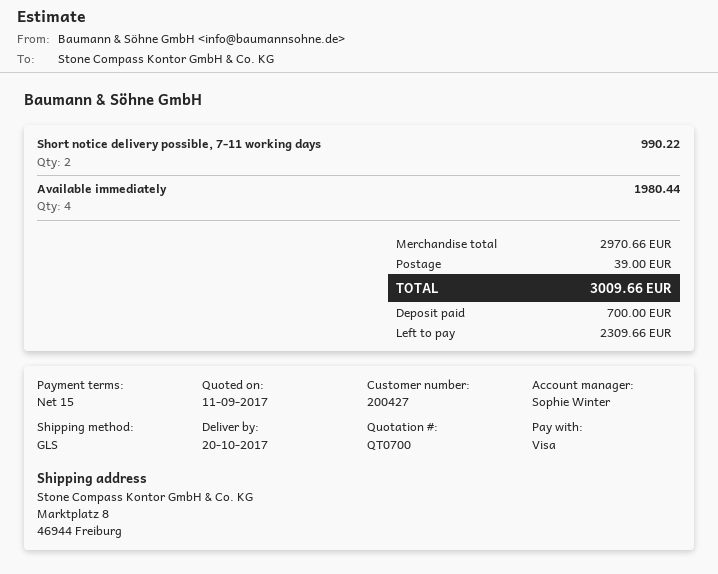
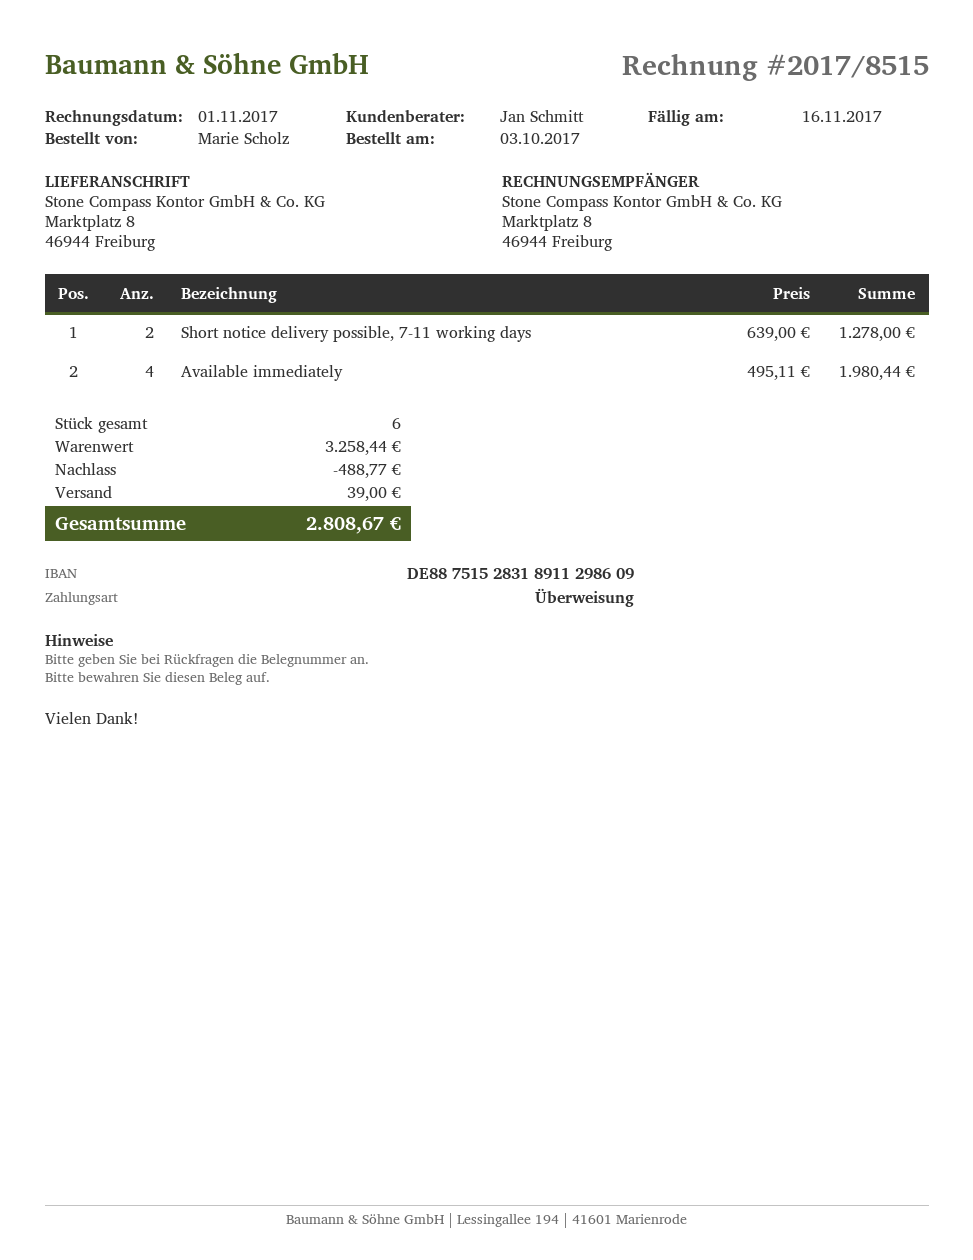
sales rep: Sophie Winter -> Jan Schmitt
payment method: Visa -> bank transfer
Short notice delivery possible, 7-11 working days: 2 for 990.22 -> 2 for 1278.00
subtotal: 2970.66 -> 3258.44
discount: none -> 488.77
total: 3009.66 -> 2808.67

